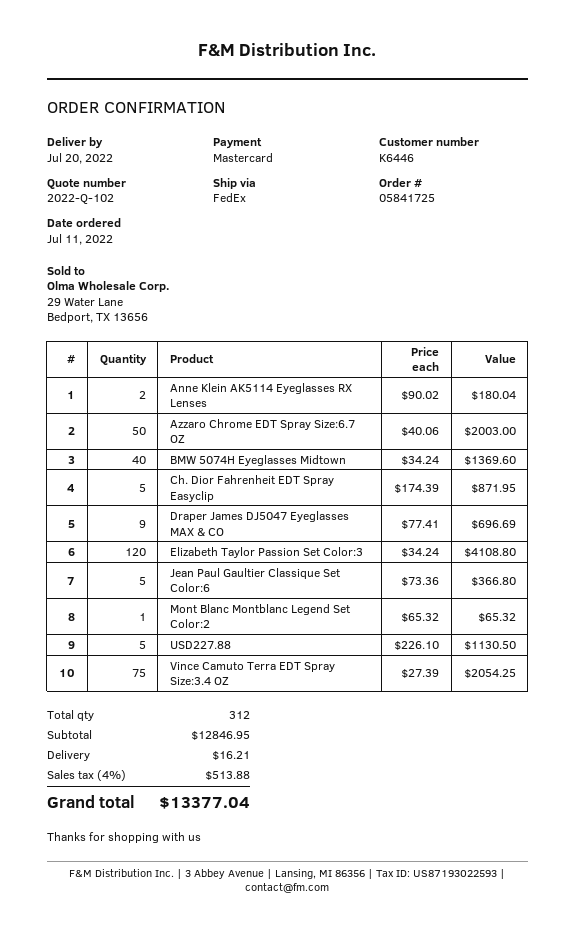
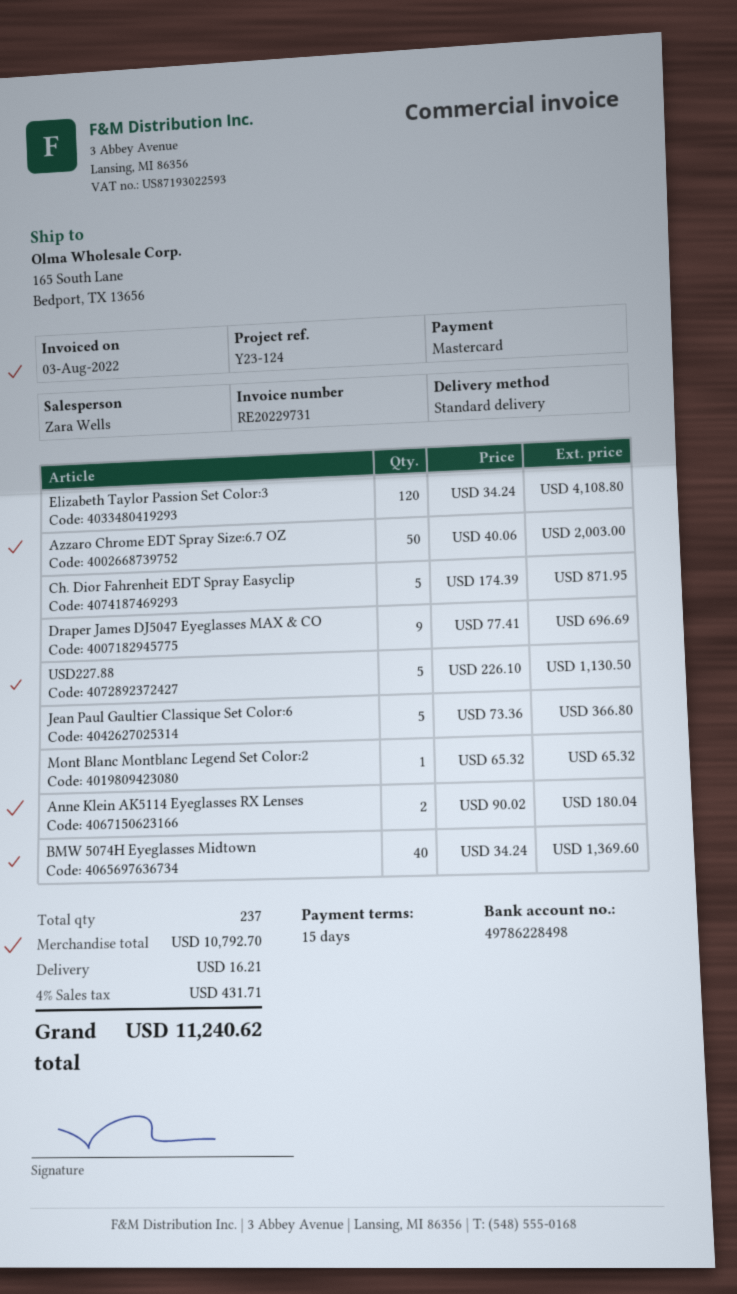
shipping method: FedEx -> standard
Vince Camuto Terra EDT Spray Size:3.4 OZ: 75 x 27.39 = 2054.25 -> none
total quantity: 312 -> 237
subtotal: 12846.95 -> 10792.70
tax: 4% = 513.88 -> 4% = 431.71
total: 13377.04 -> 11240.62

